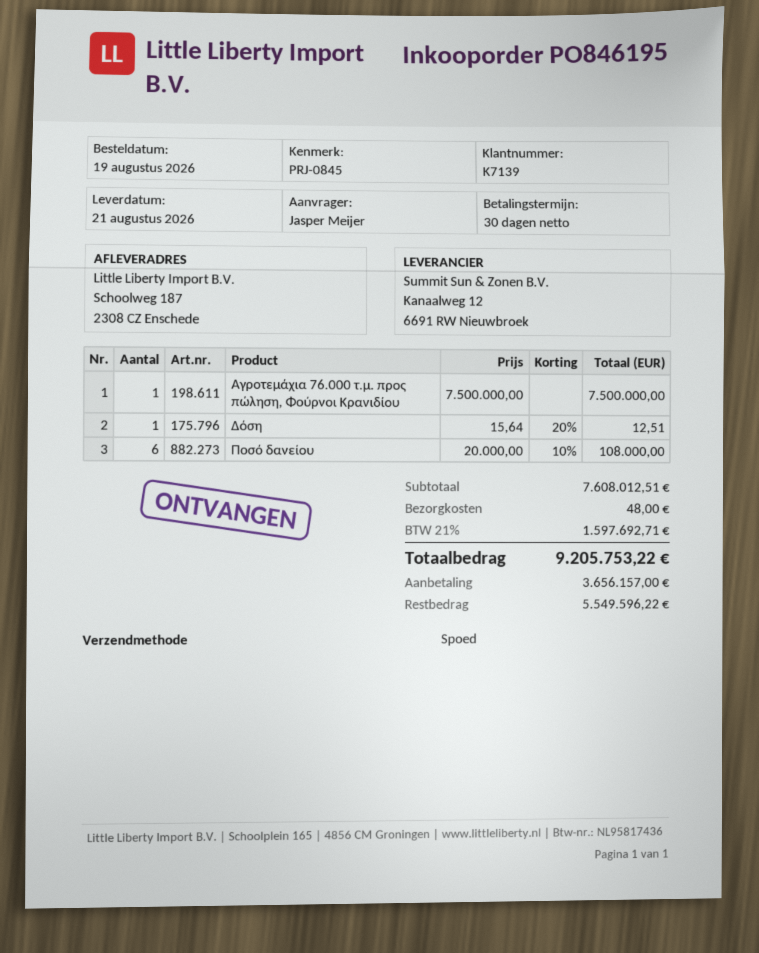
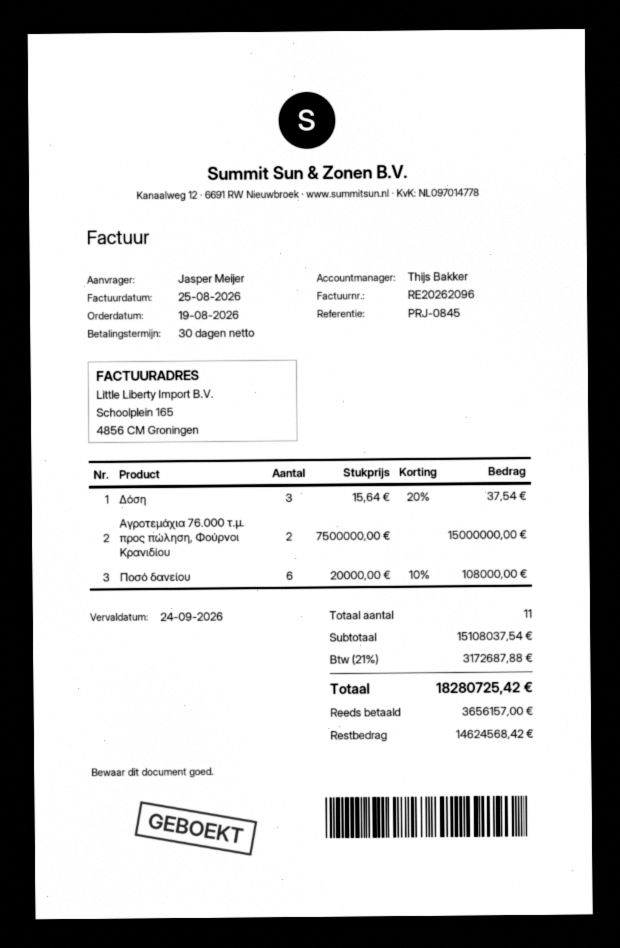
Αγροτεμάχια 76.000 τ.μ. προς πώληση, Φούρνοι Κρανιδίου: 1 x 7500000.00 = 7500000.00 -> 2 x 7500000.00 = 15000000.00
Δόση: 1 x 15.64 - 20% = 12.51 -> 3 x 15.64 - 20% = 37.54
subtotal: 7608012.51 -> 15108037.54
shipping: 48.00 -> none
tax: 21% = 1597692.71 -> 21% = 3172687.88
total: 9205753.22 -> 18280725.42
balance: 5549596.22 -> 14624568.42

